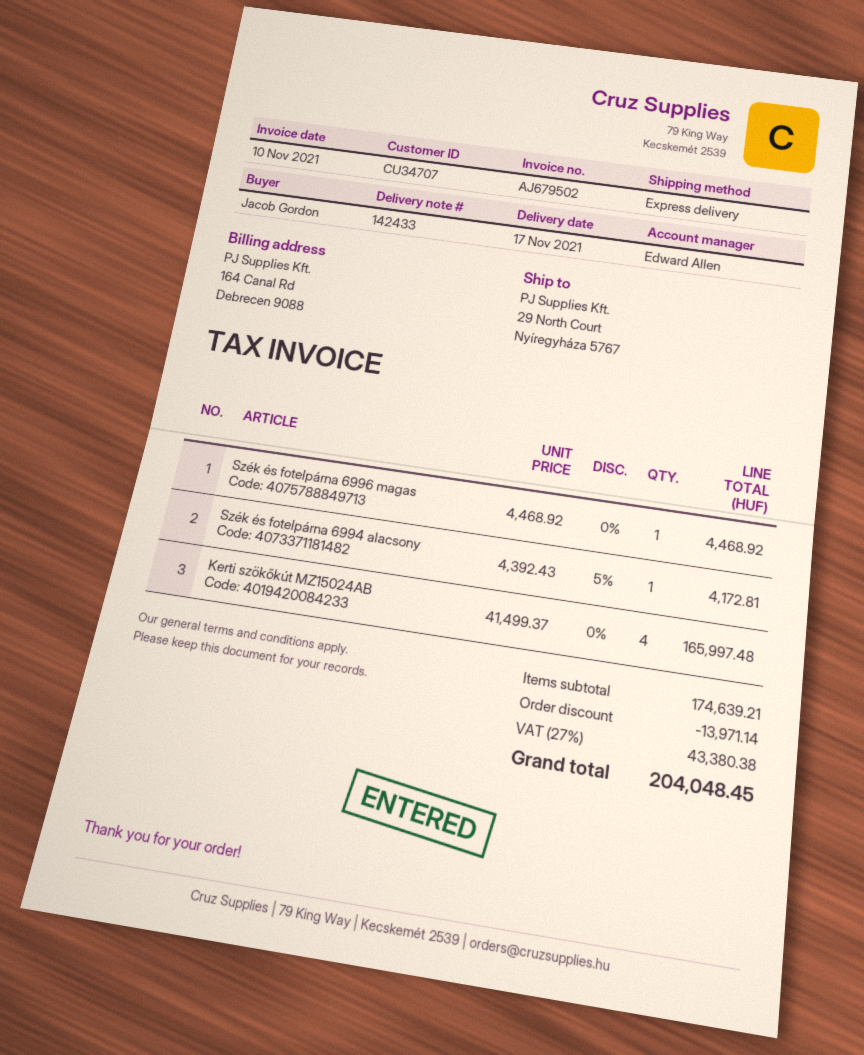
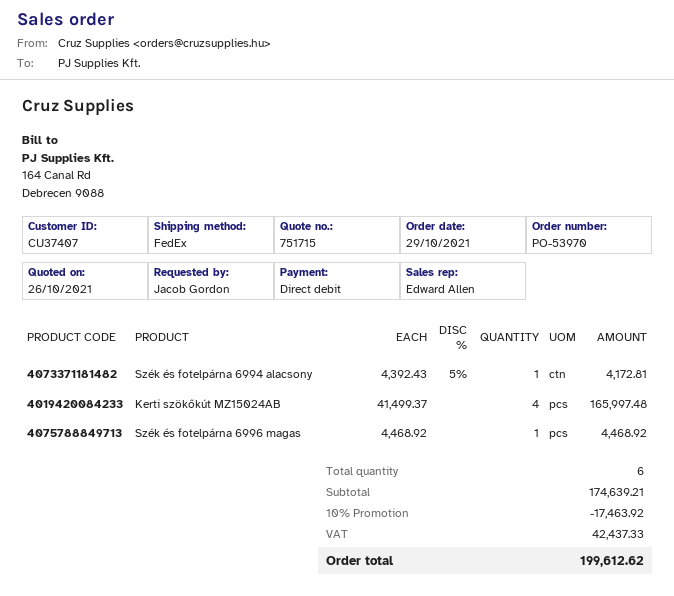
customer number: CU34707 -> CU37407
shipping method: express -> FedEx
discount: 13971.14 -> 17463.92
tax: 43380.38 -> 42437.33
total: 204048.45 -> 199612.62

